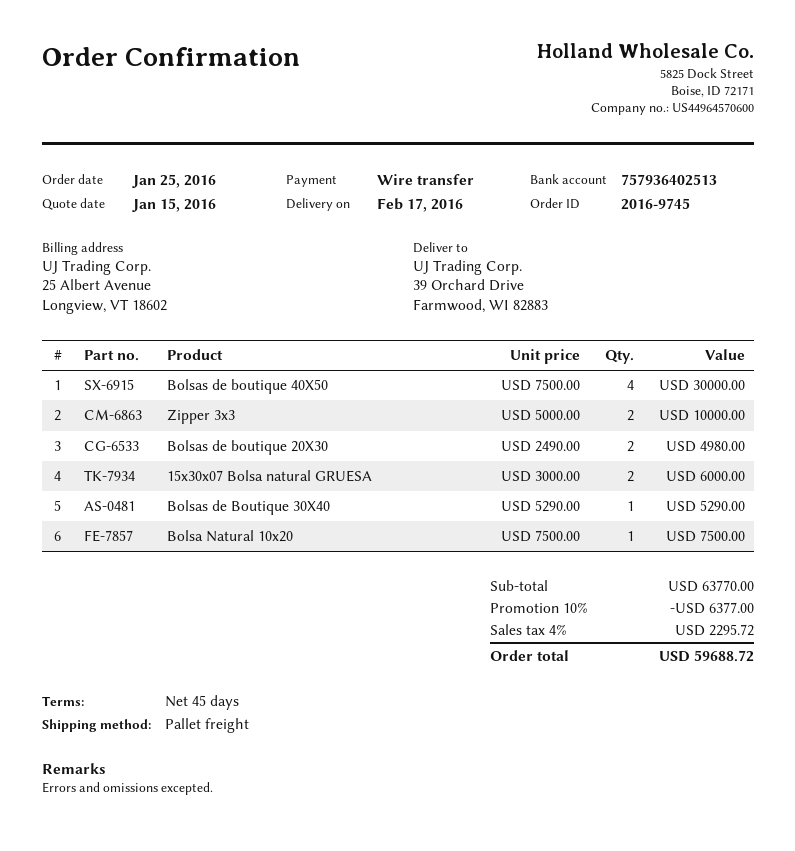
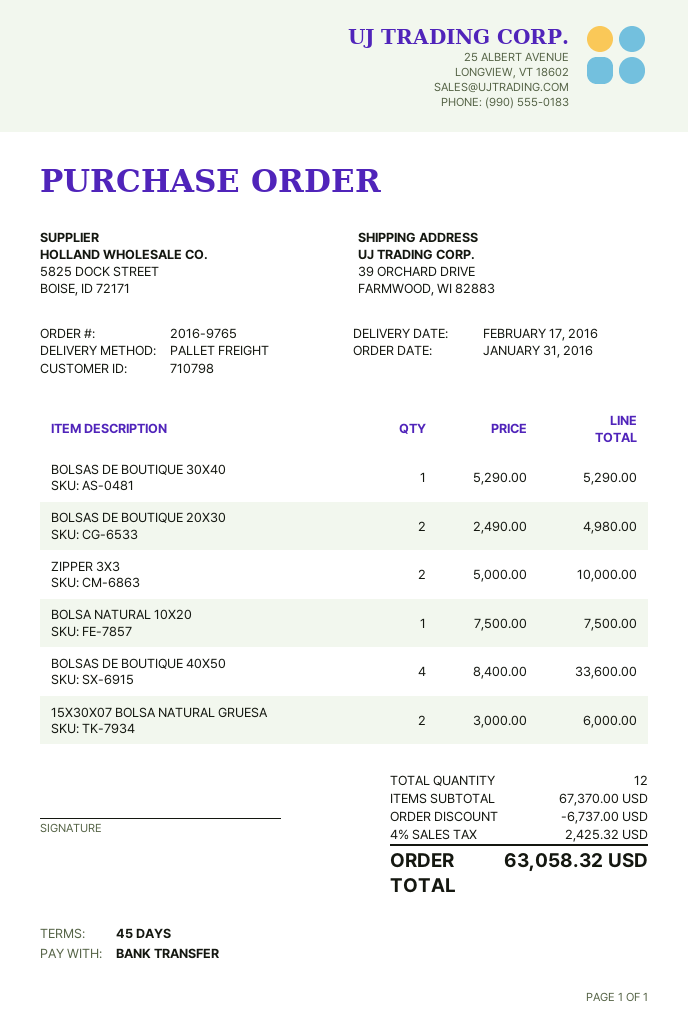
order number: 2016-9745 -> 2016-9765
order date: 2016-01-25 -> 2016-01-31
Bolsas de boutique 40X50: 4 x 7500.00 = 30000.00 -> 4 x 8400.00 = 33600.00
subtotal: 63770.00 -> 67370.00
discount: 6377.00 -> 6737.00
tax: 4% = 2295.72 -> 4% = 2425.32
total: 59688.72 -> 63058.32

